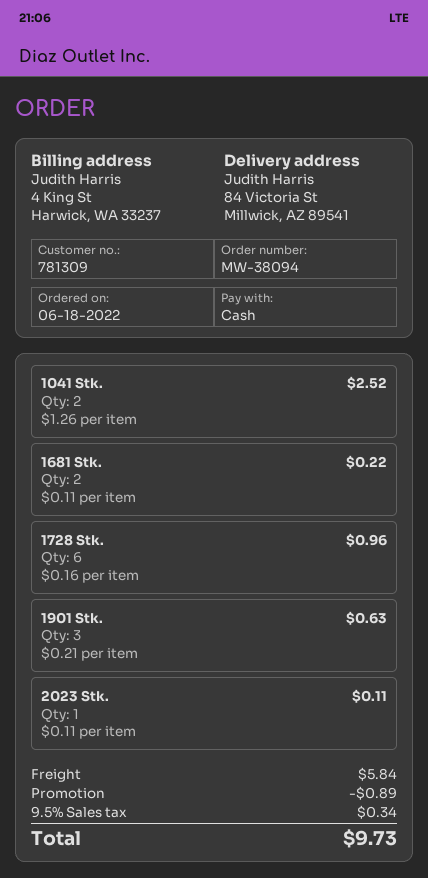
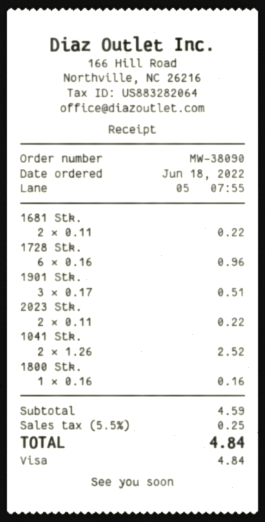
order number: MW-38094 -> MW-38090
payment method: cash -> Visa
1901 Stk.: 3 x 0.21 = 0.63 -> 3 x 0.17 = 0.51
2023 Stk.: 1 x 0.11 = 0.11 -> 2 x 0.11 = 0.22
1800 Stk.: none -> 1 x 0.16 = 0.16
discount: 0.89 -> none
shipping: 5.84 -> none
tax: 9.5% = 0.34 -> 5.5% = 0.25
total: 9.73 -> 4.84

